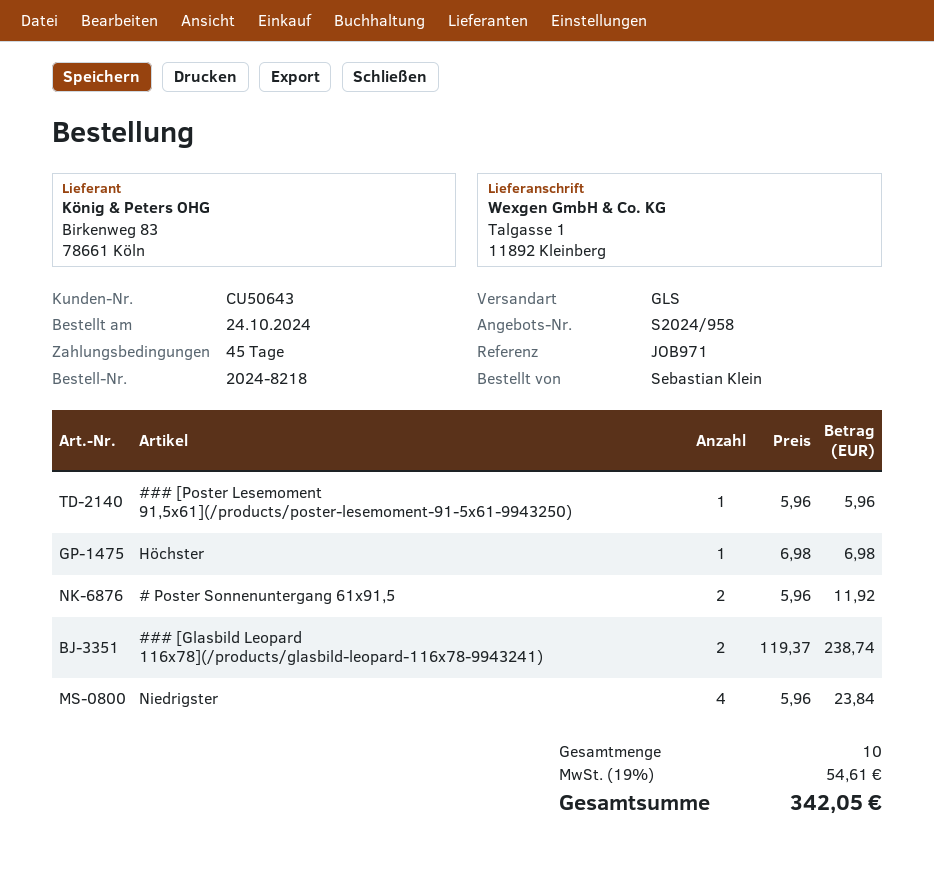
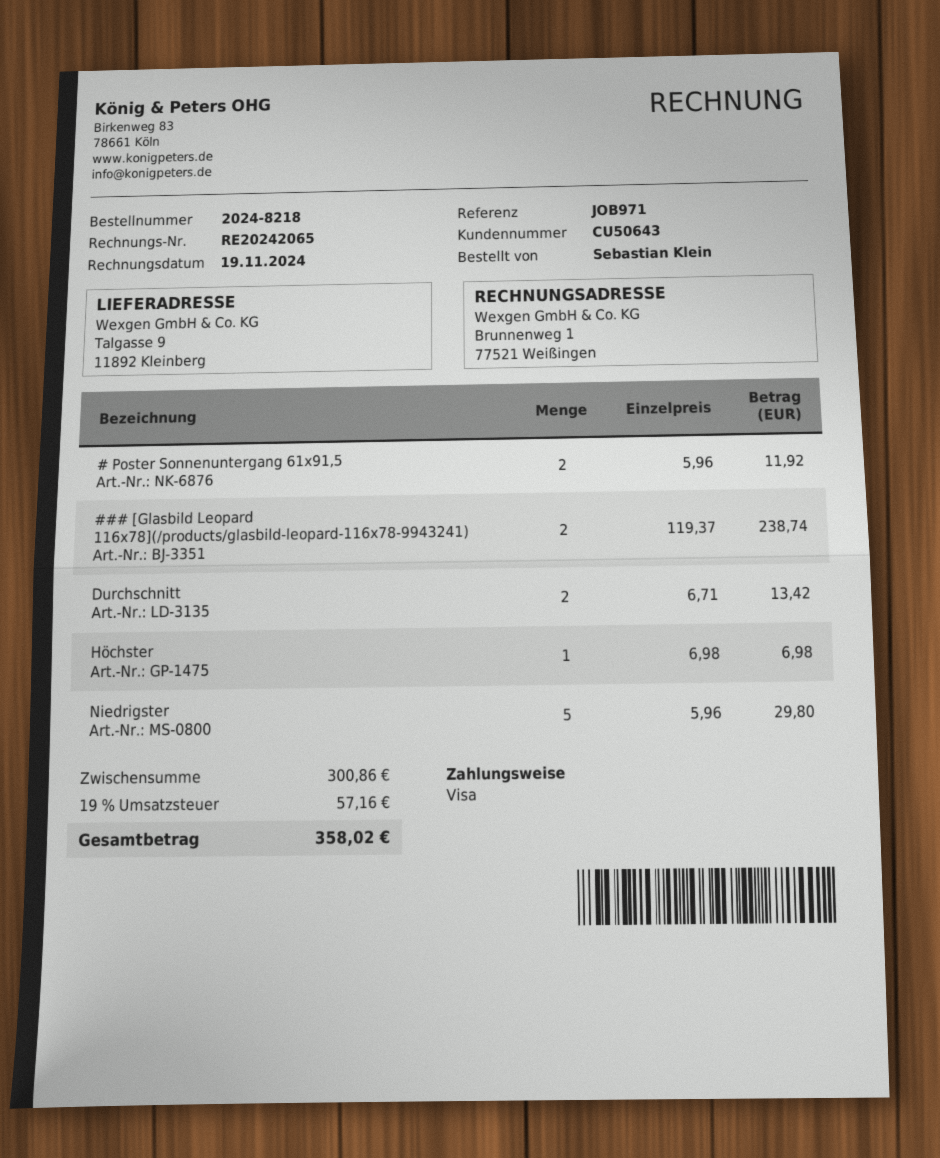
ship to: Talgasse 1, 11892 Kleinberg -> Talgasse 9, 11892 Kleinberg
### [Poster Lesemoment 91,5x61](/products/poster-lesemoment-91-5x61-9943250): 1 x 5.96 = 5.96 -> none
Niedrigster: 4 x 5.96 = 23.84 -> 5 x 5.96 = 29.80
Durchschnitt: none -> 2 x 6.71 = 13.42
tax: 19% = 54.61 -> 19% = 57.16
total: 342.05 -> 358.02

